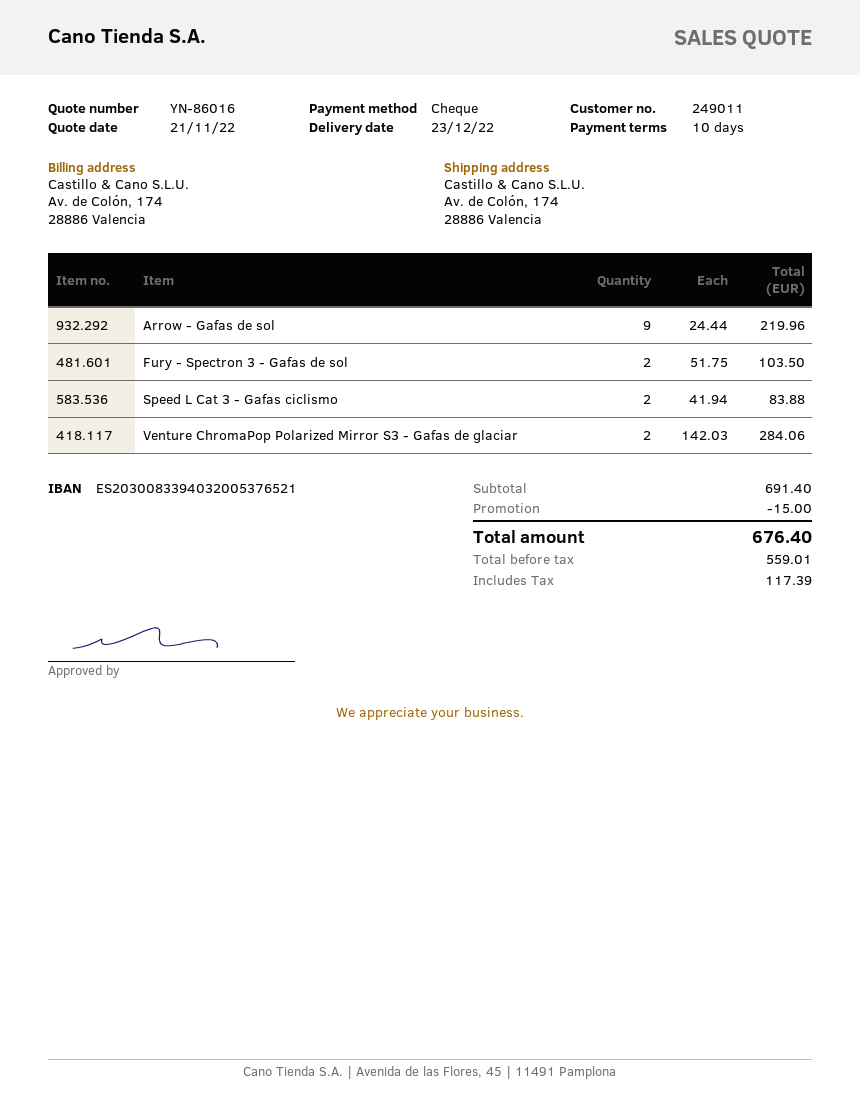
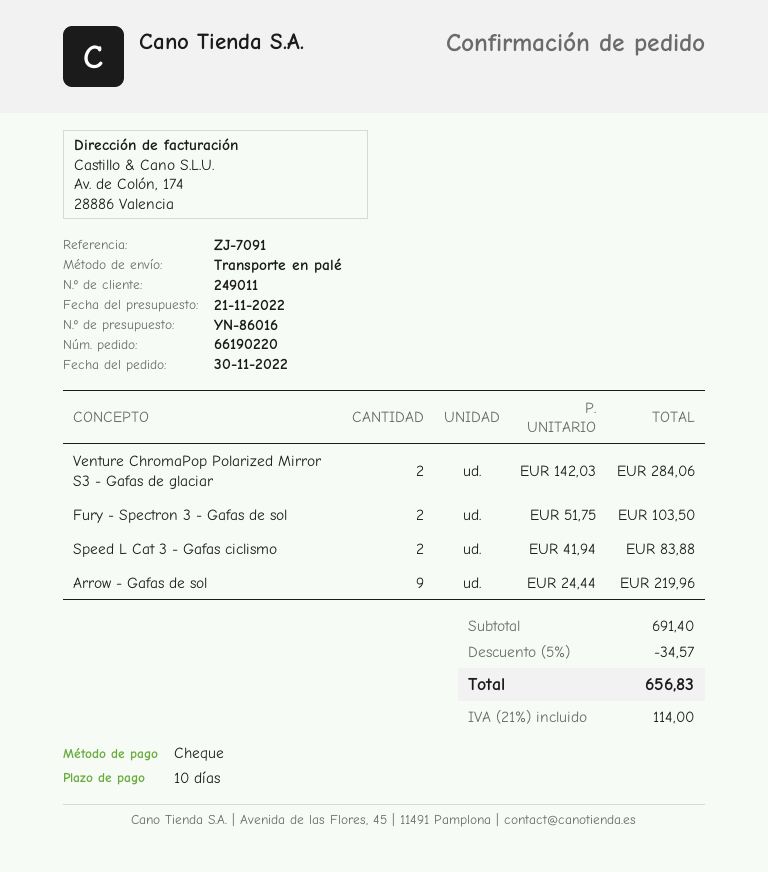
discount: 15.00 -> 34.57
tax: 117.39 -> 114.00
total: 676.40 -> 656.83

